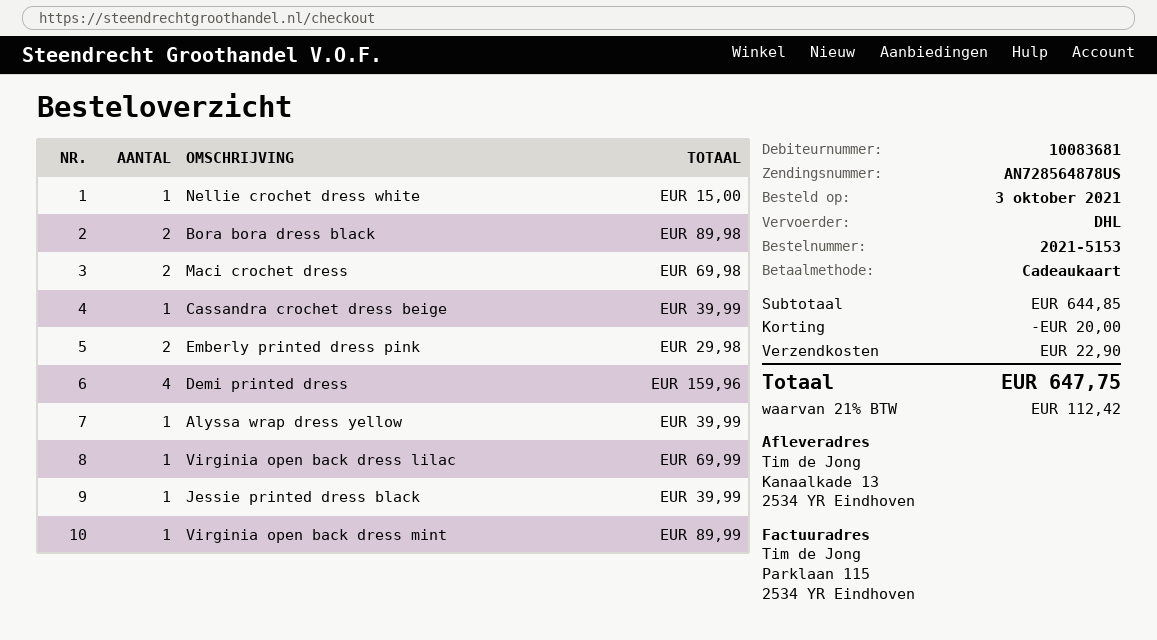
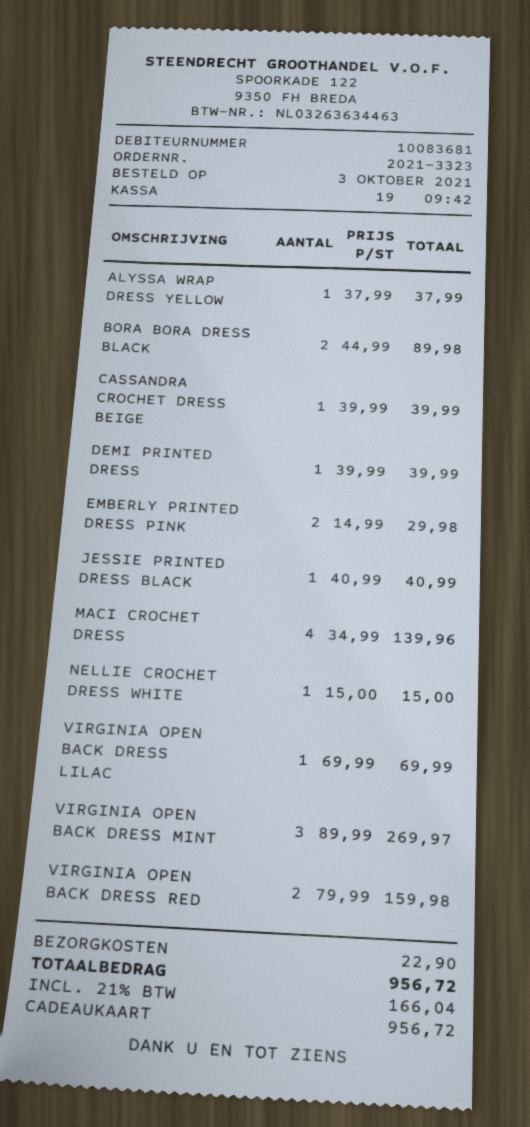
order number: 2021-5153 -> 2021-3323
Maci crochet dress: 2 for 69.98 -> 4 for 139.96
Demi printed dress: 4 for 159.96 -> 1 for 39.99
Alyssa wrap dress yellow: 1 for 39.99 -> 1 for 37.99
Jessie printed dress black: 1 for 39.99 -> 1 for 40.99
Virginia open back dress mint: 1 for 89.99 -> 3 for 269.97
VIRGINIA OPEN BACK DRESS RED: none -> 2 for 159.98
discount: 20.00 -> none
tax: 21% = 112.42 -> 21% = 166.04
total: 647.75 -> 956.72

